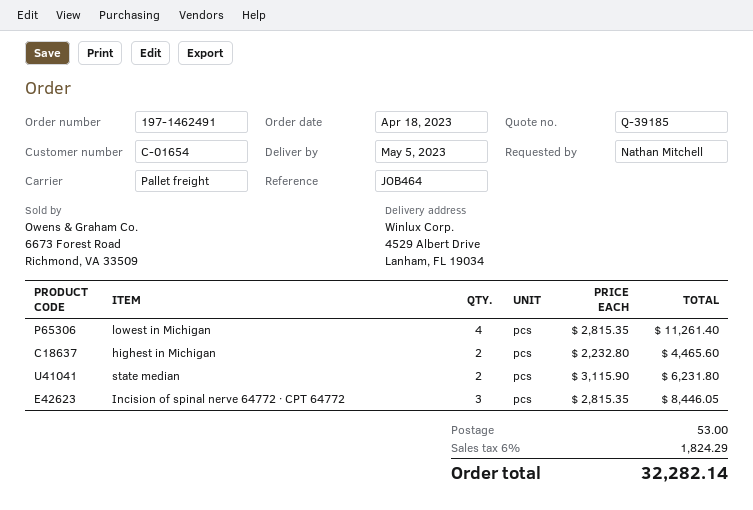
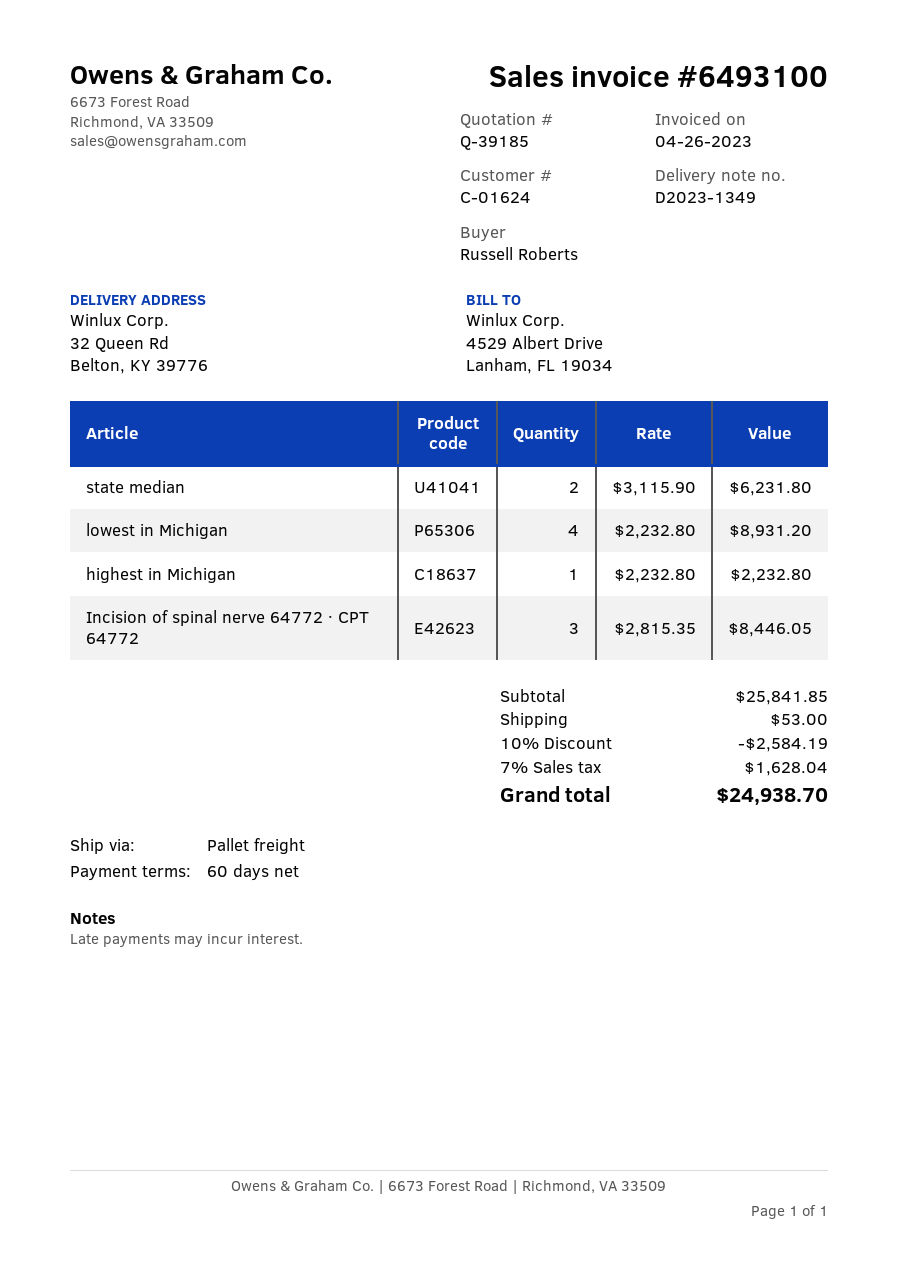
customer number: C-01654 -> C-01624
ordered by: Nathan Mitchell -> Russell Roberts
ship to: 4529 Albert Drive, Lanham, FL 19034 -> 32 Queen Rd, Belton, KY 39776
lowest in Michigan: 4 x 2815.35 = 11261.40 -> 4 x 2232.80 = 8931.20
highest in Michigan: 2 x 2232.80 = 4465.60 -> 1 x 2232.80 = 2232.80
discount: none -> 10% = 2584.19
tax: 6% = 1824.29 -> 7% = 1628.04
total: 32282.14 -> 24938.70

